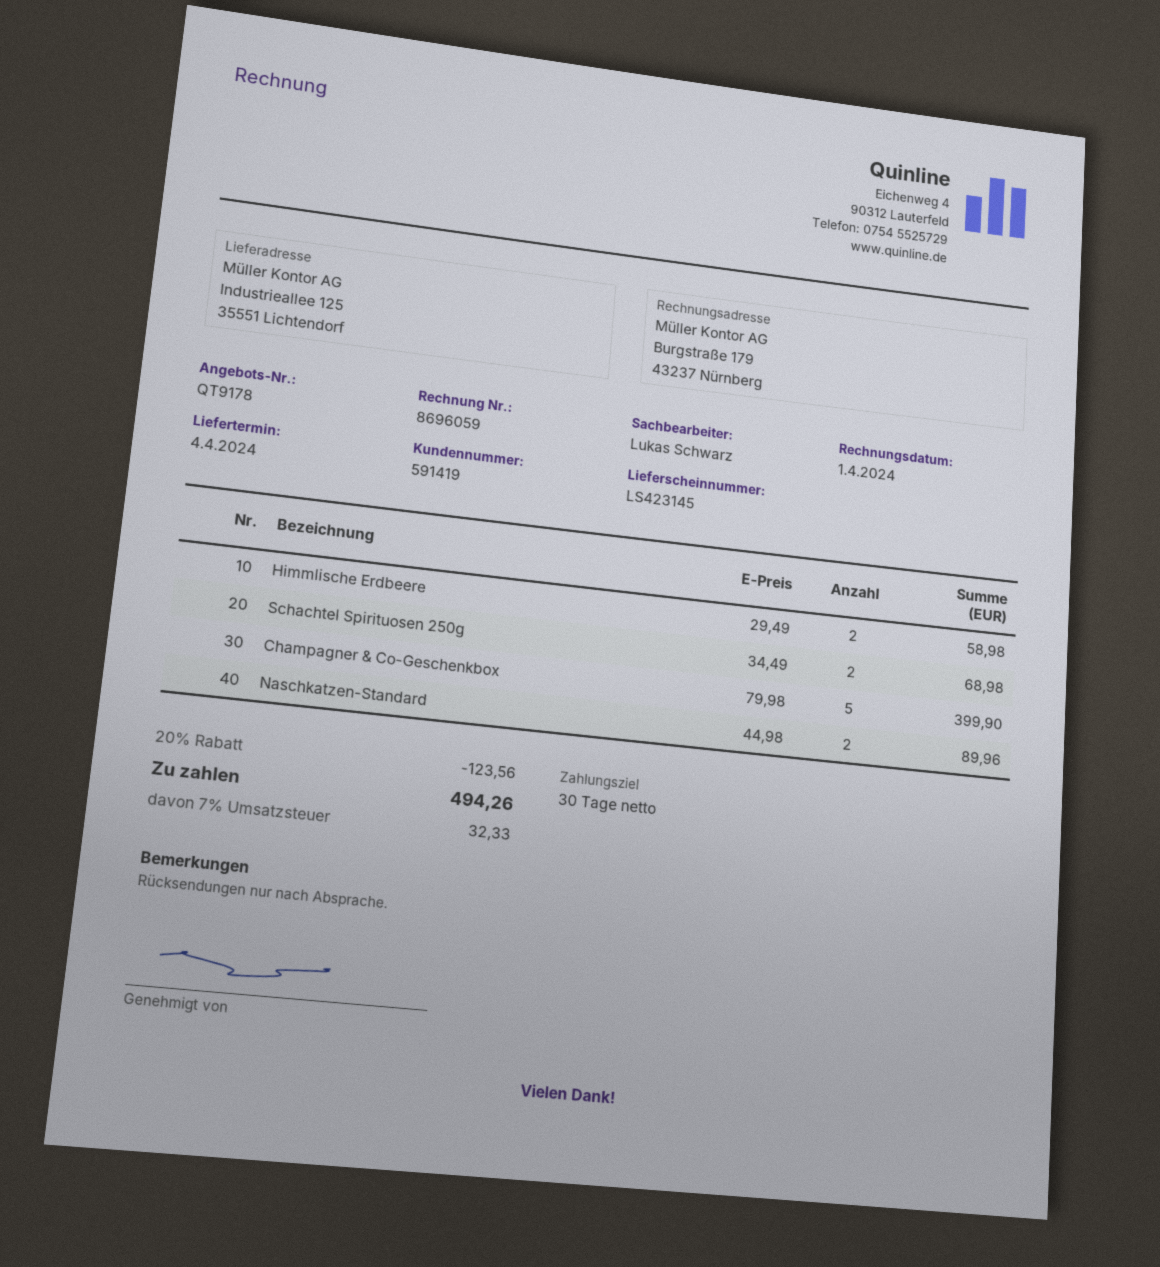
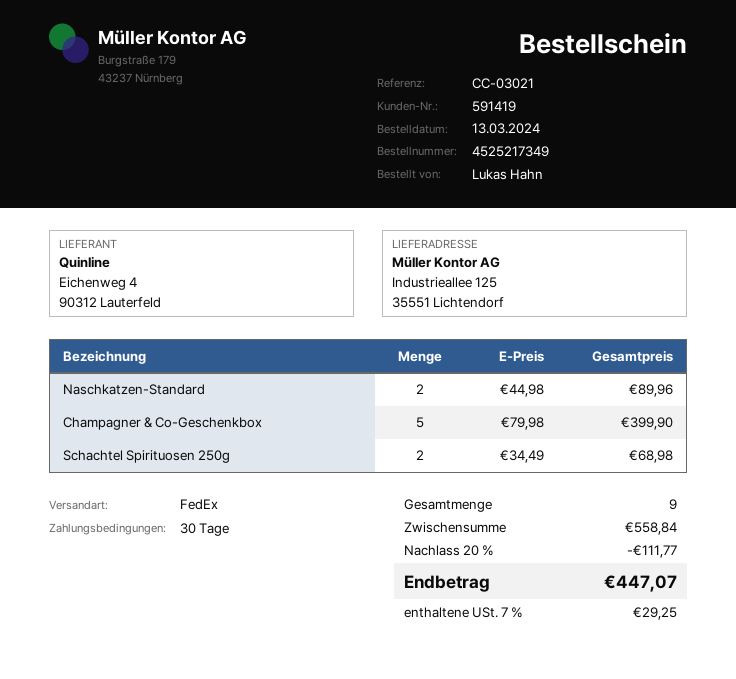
Himmlische Erdbeere: 2 x 29.49 = 58.98 -> none
discount: 20% = 123.56 -> 20% = 111.77
tax: 7% = 32.33 -> 7% = 29.25
total: 494.26 -> 447.07

